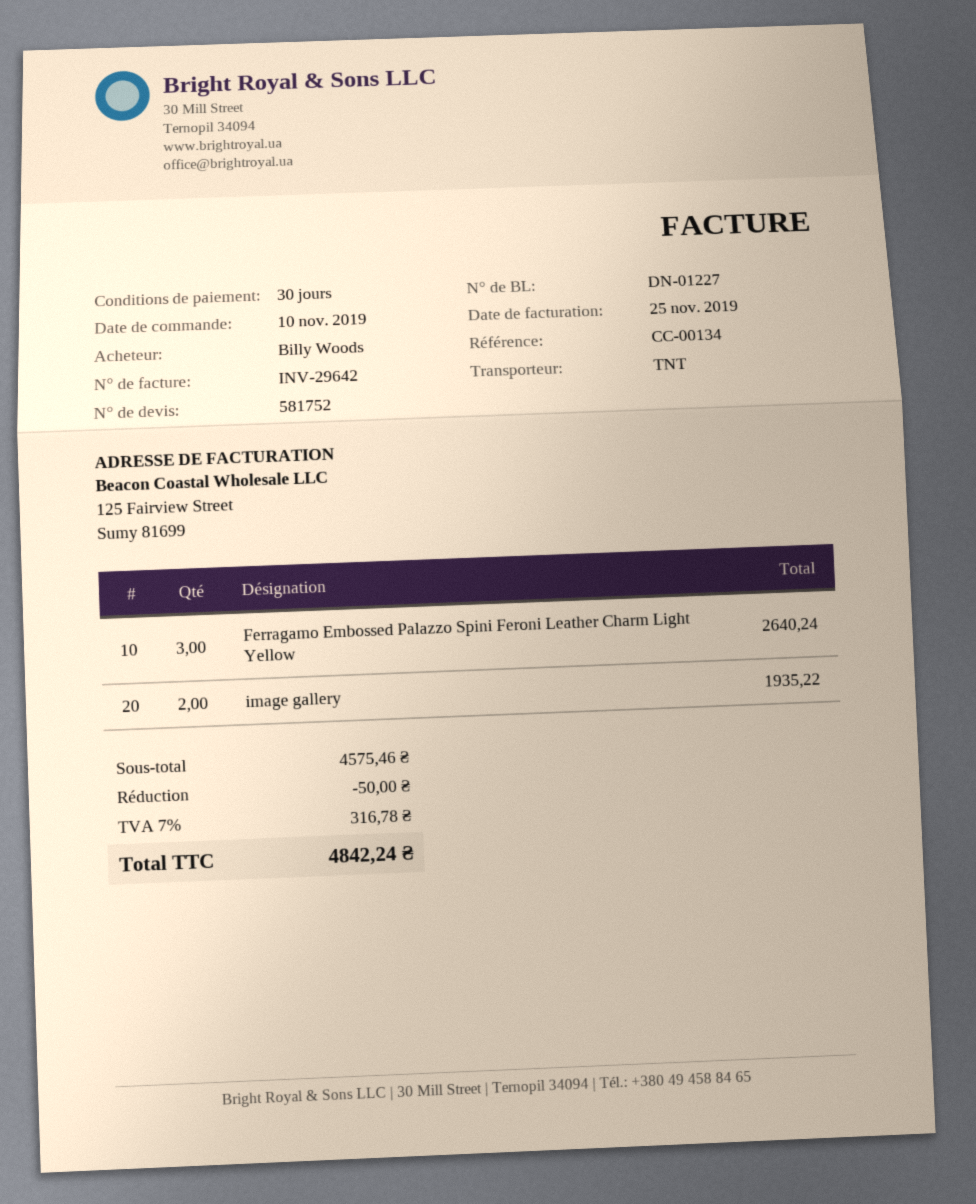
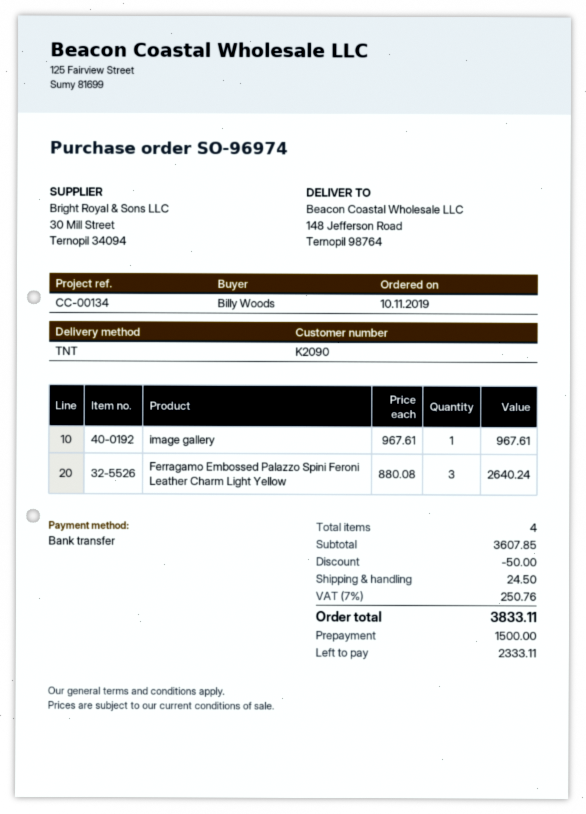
image gallery: 2 for 1935.22 -> 1 for 967.61
subtotal: 4575.46 -> 3607.85
shipping: none -> 24.50
tax: 7% = 316.78 -> 7% = 250.76
total: 4842.24 -> 3833.11

